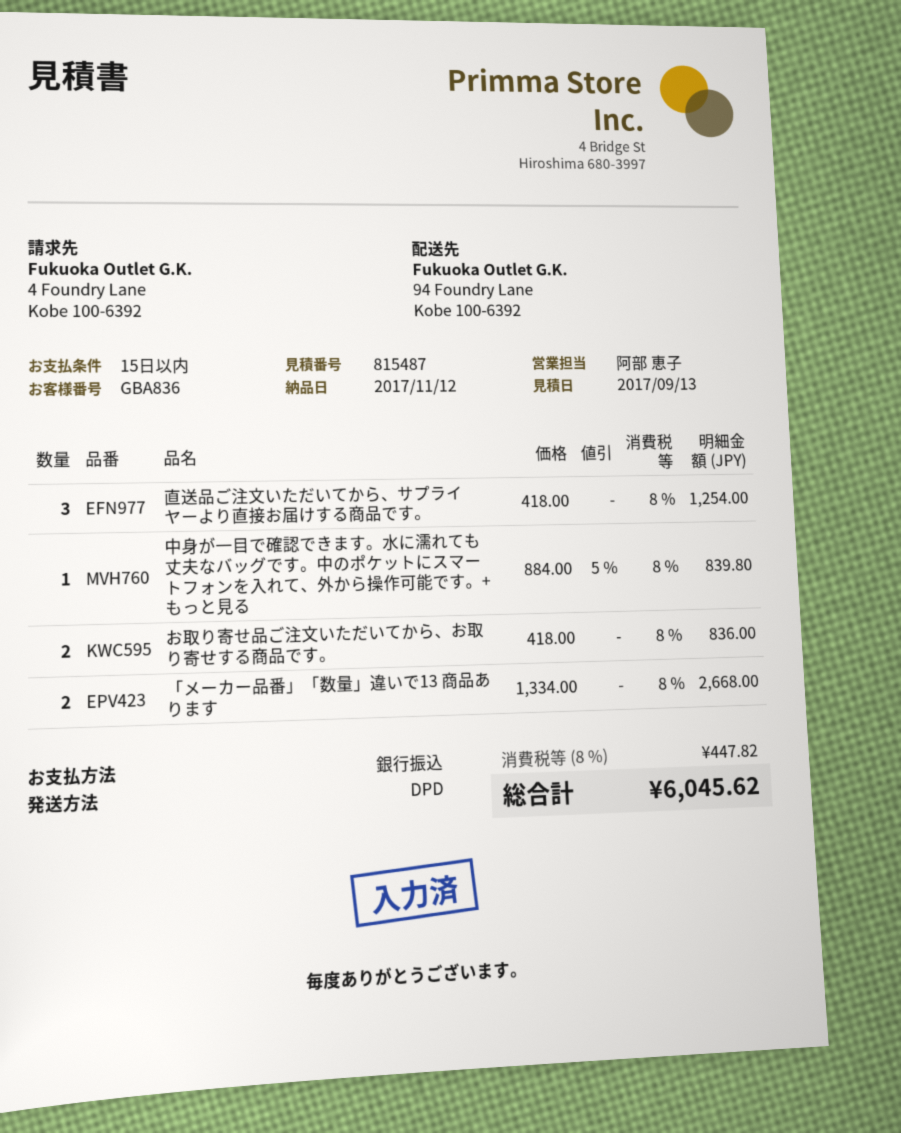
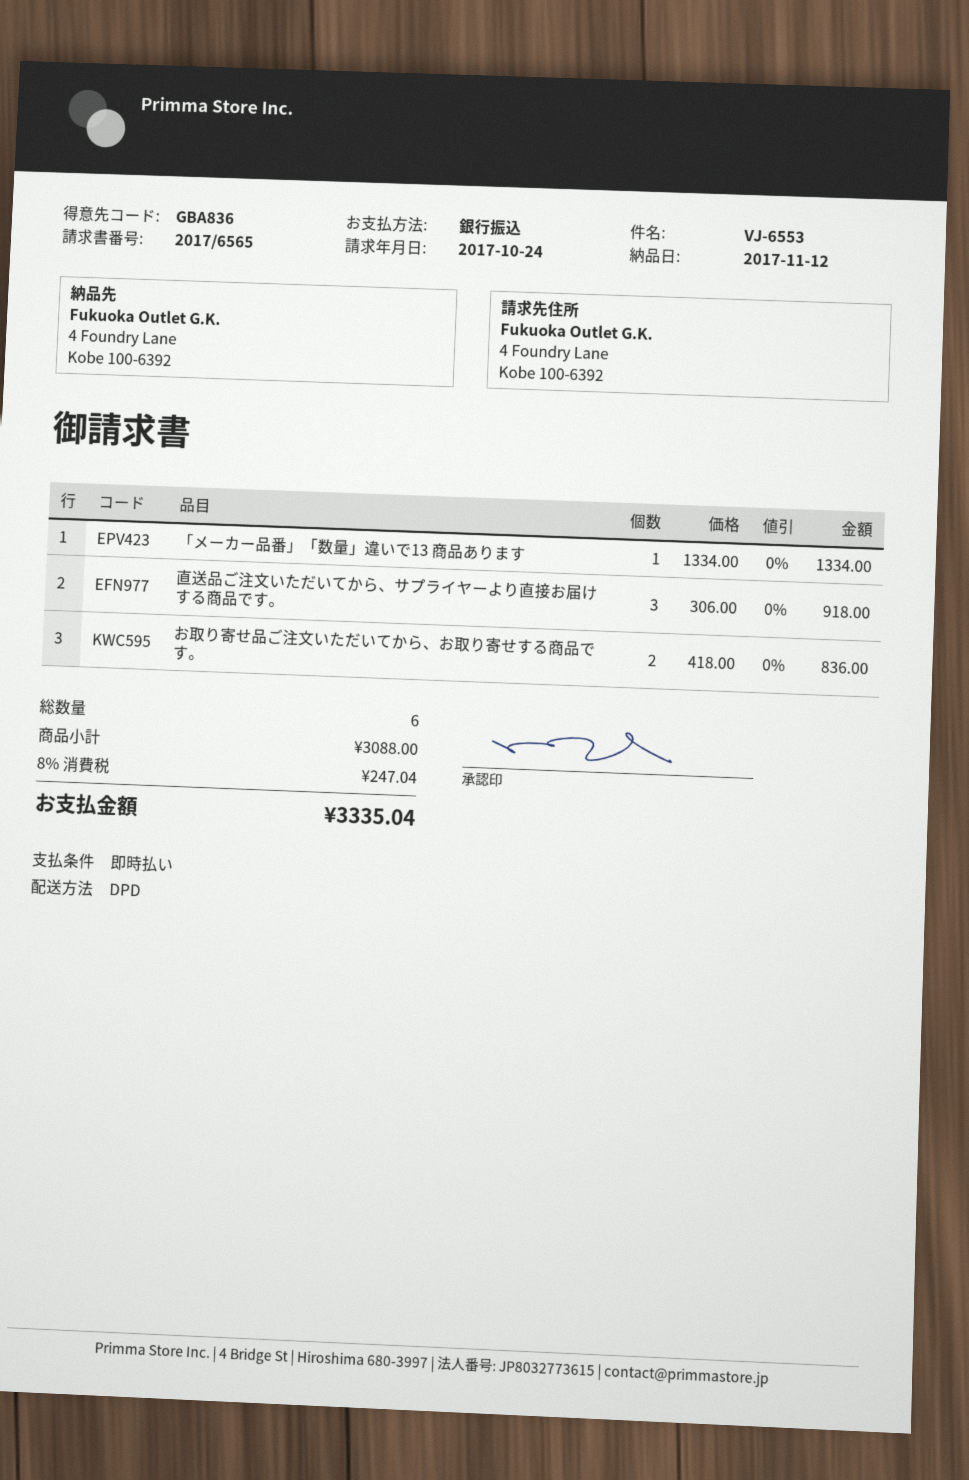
payment terms: 15 days -> on receipt
ship to: 94 Foundry Lane, Kobe 100-6392 -> 4 Foundry Lane, Kobe 100-6392
直送品ご注文いただいてから、サプライヤーより直接お届けする商品です。: 3 x 418.00 = 1254.00 -> 3 x 306.00 = 918.00
中身が一目で確認できます。水に濡れても丈夫なバッグです。中のポケットにスマートフォンを入れて、外から操作可能です。+もっと見る: 1 x 884.00 - 5% = 839.80 -> none
「メーカー品番」「数量」違いで13 商品あります: 2 x 1334.00 = 2668.00 -> 1 x 1334.00 = 1334.00
tax: 8% = 447.82 -> 8% = 247.04
total: 6045.62 -> 3335.04

